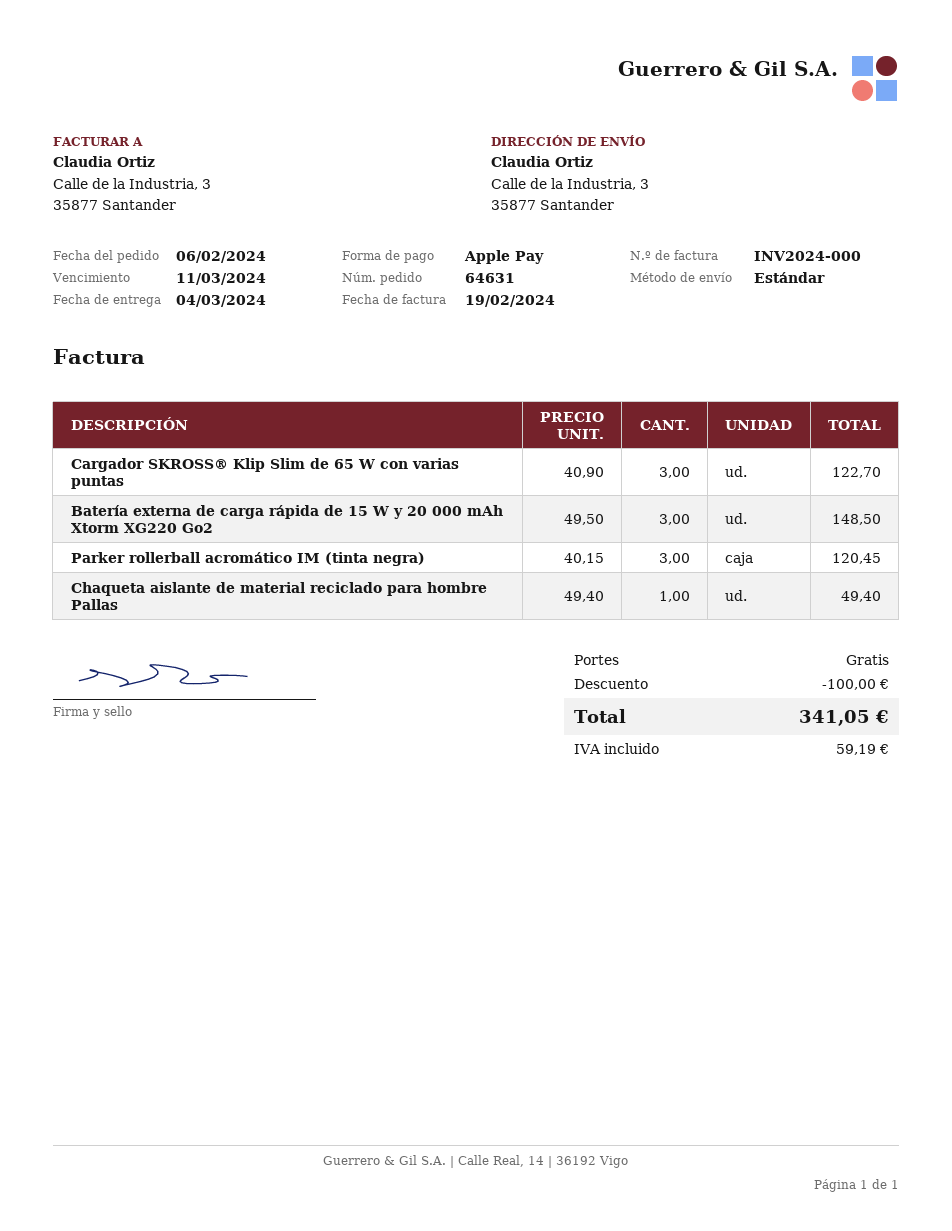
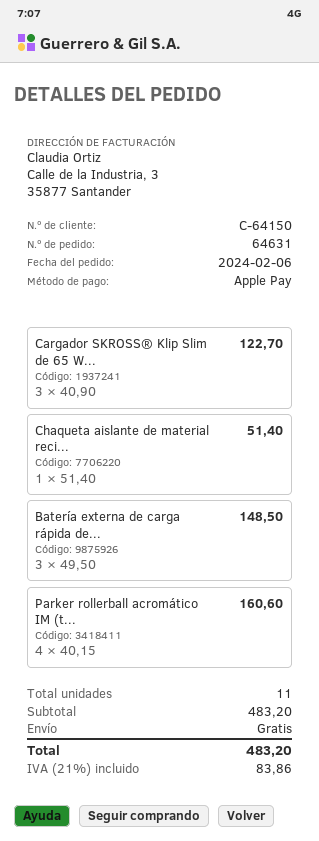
Parker rollerball acromático IM (tinta negra): 3 x 40.15 = 120.45 -> 4 x 40.15 = 160.60
Chaqueta aislante de material reciclado para hombre Pallas: 1 x 49.40 = 49.40 -> 1 x 51.40 = 51.40
discount: 100.00 -> none
tax: 59.19 -> 83.86
total: 341.05 -> 483.20

